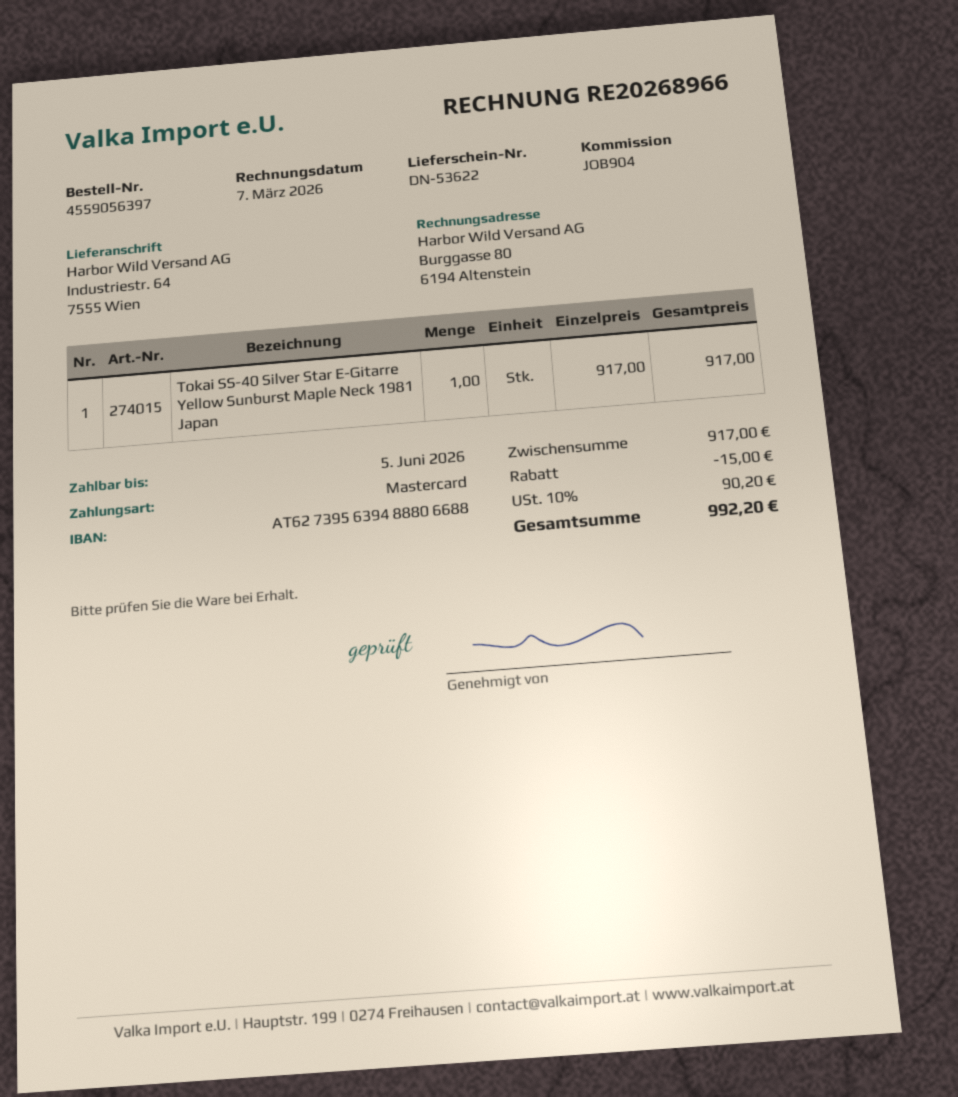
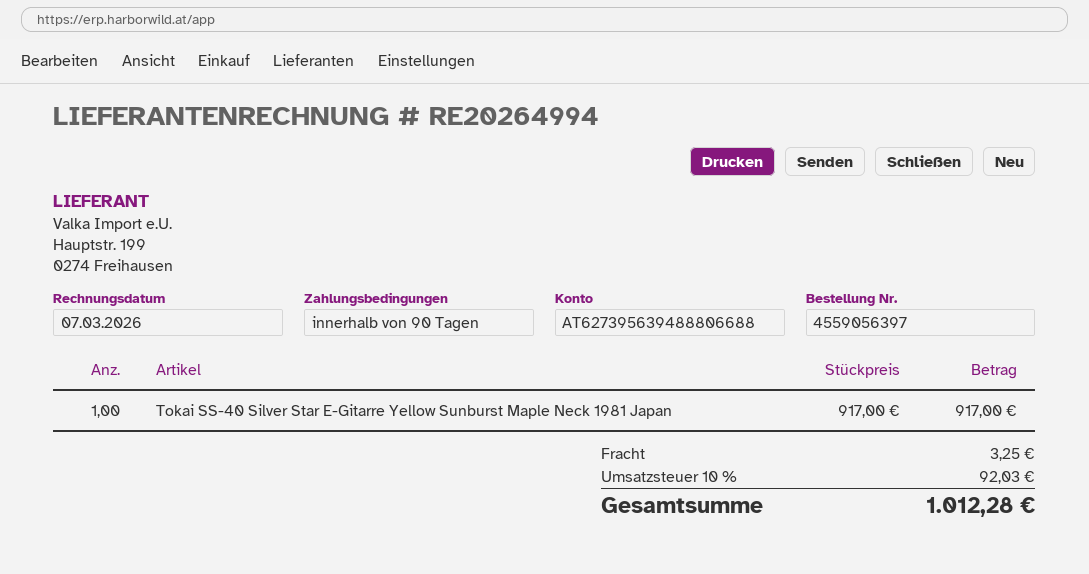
invoice number: RE20268966 -> RE20264994
discount: 15.00 -> none
shipping: none -> 3.25
tax: 10% = 90.20 -> 10% = 92.03
total: 992.20 -> 1012.28

